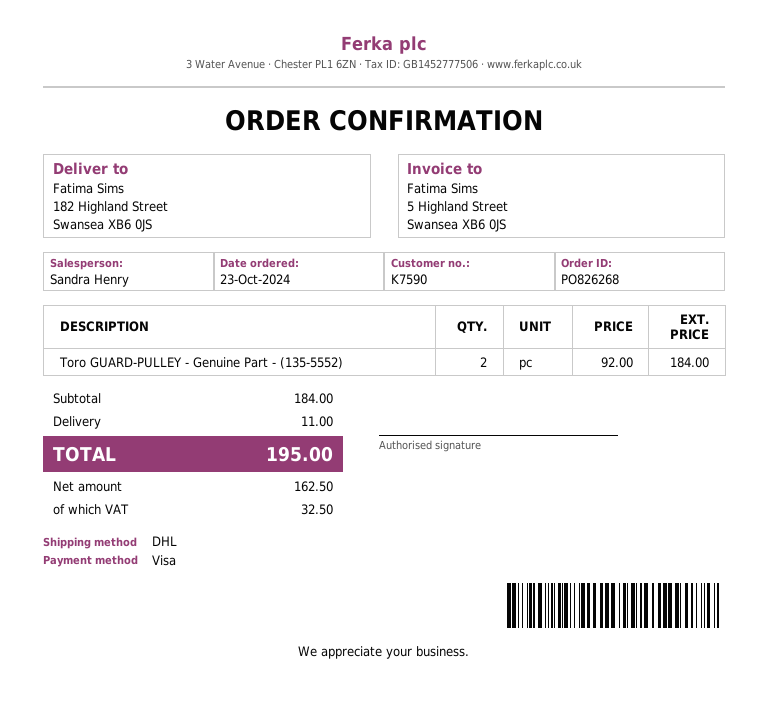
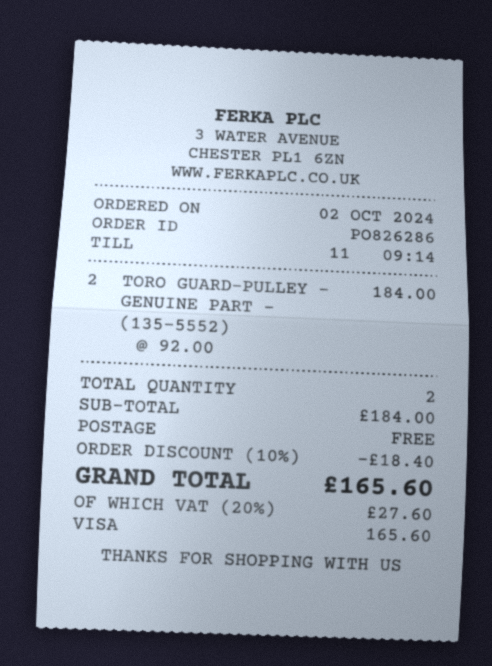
order number: PO826268 -> PO826286
order date: 2024-10-23 -> 2024-10-02
discount: none -> 10% = 18.40
shipping: 11.00 -> 0.00
tax: 32.50 -> 27.60
total: 195.00 -> 165.60

